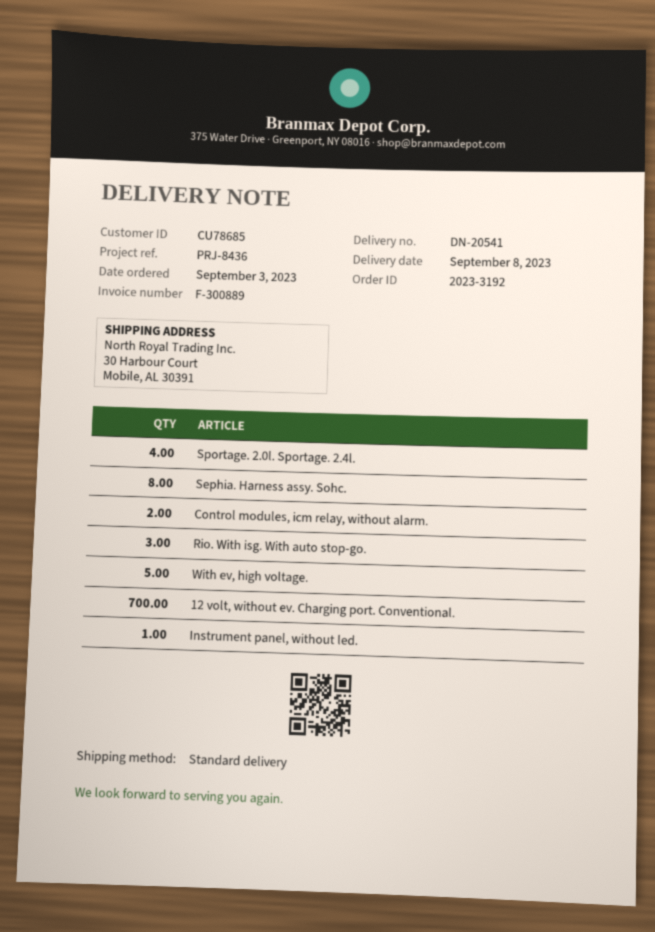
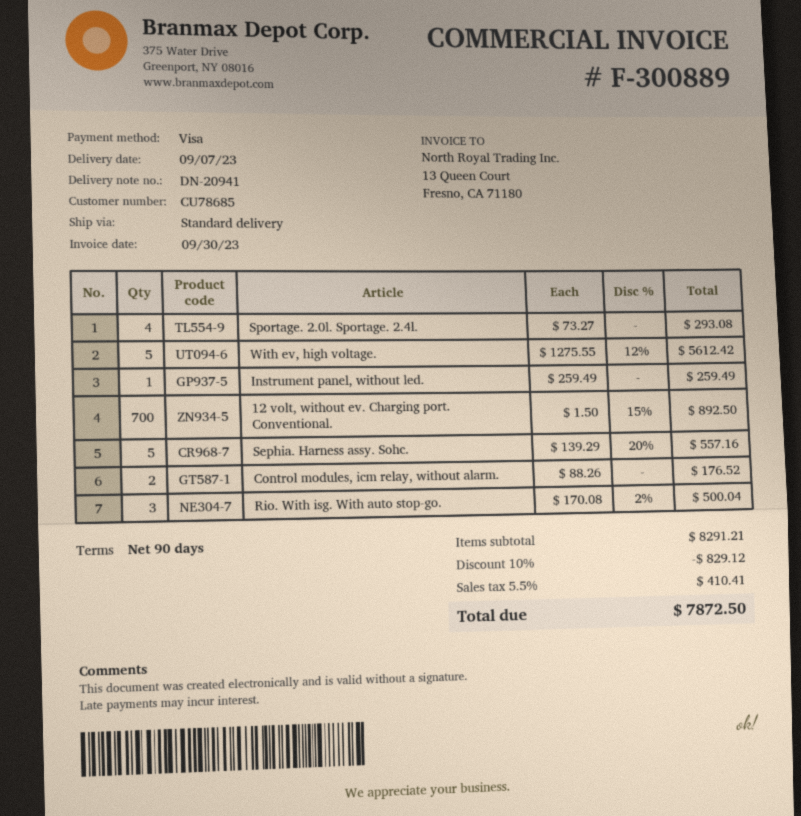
delivery note number: DN-20541 -> DN-20941
delivery date: 2023-09-08 -> 2023-09-07
Sephia. Harness assy. Sohc.: 8 -> 5

